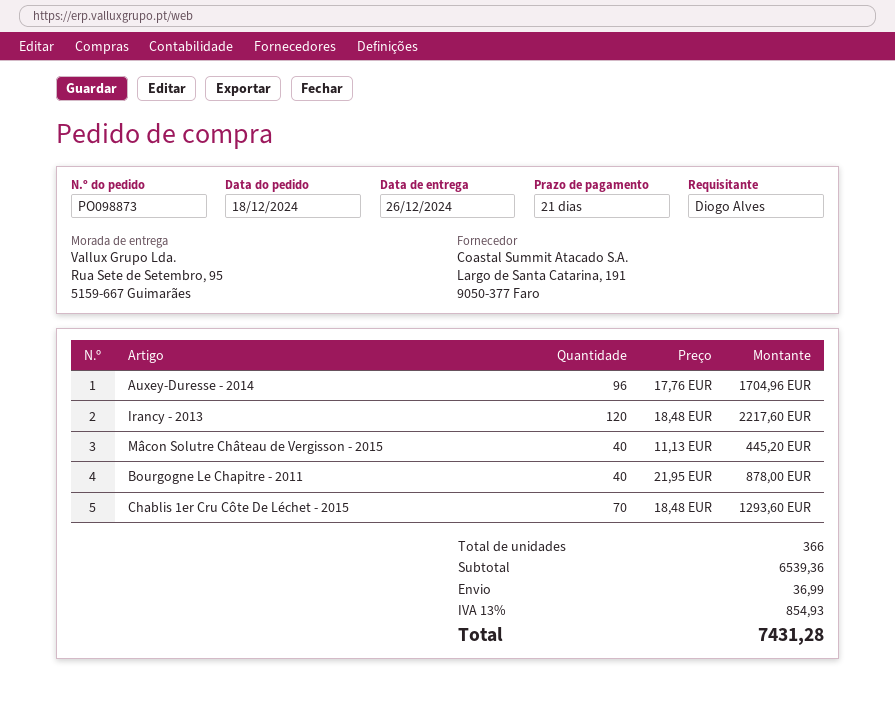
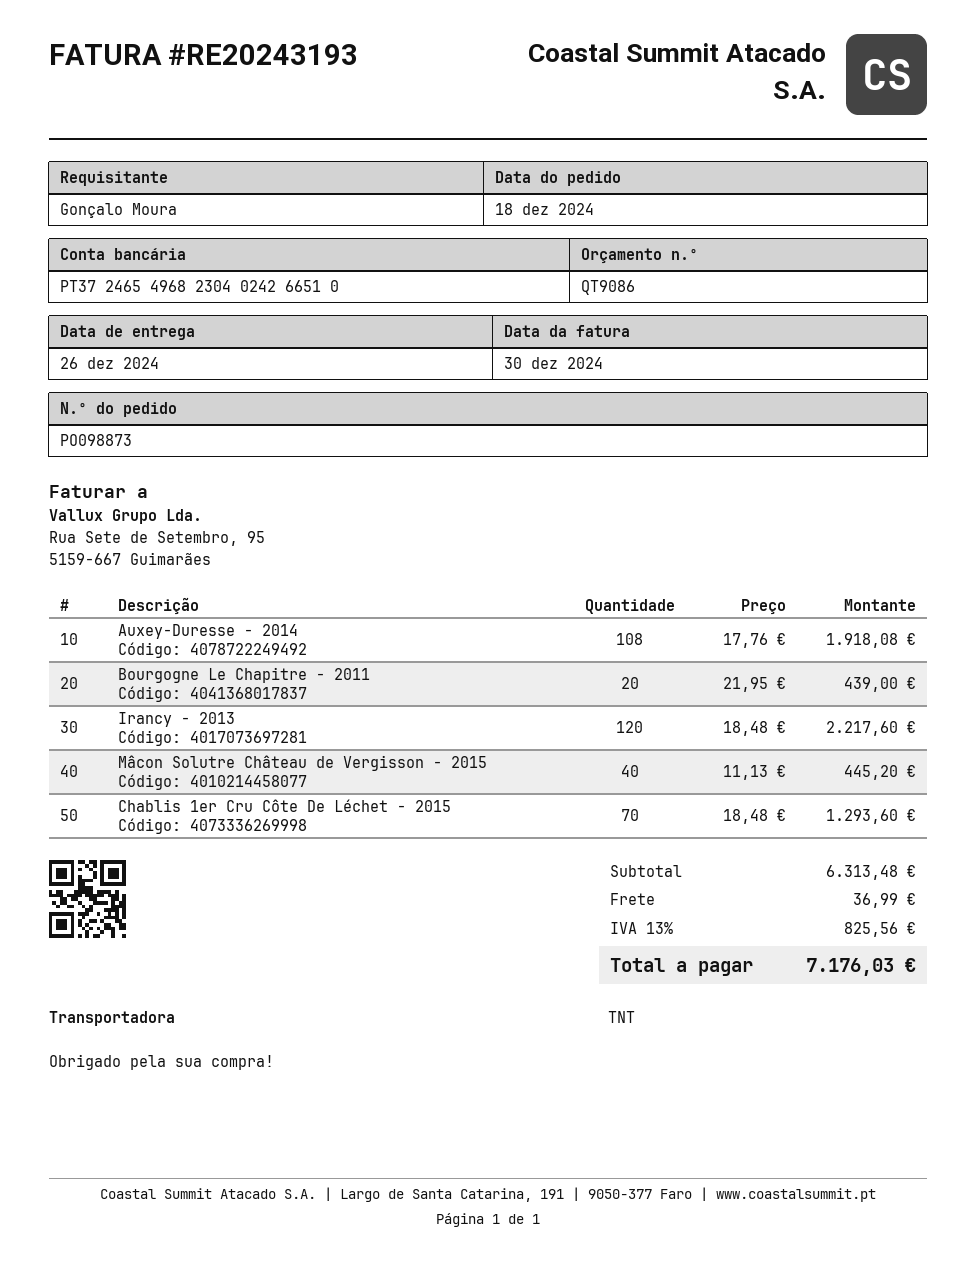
ordered by: Diogo Alves -> Gonçalo Moura
Auxey-Duresse - 2014: 96 x 17.76 = 1704.96 -> 108 x 17.76 = 1918.08
Bourgogne Le Chapitre - 2011: 40 x 21.95 = 878.00 -> 20 x 21.95 = 439.00
subtotal: 6539.36 -> 6313.48
tax: 13% = 854.93 -> 13% = 825.56
total: 7431.28 -> 7176.03

